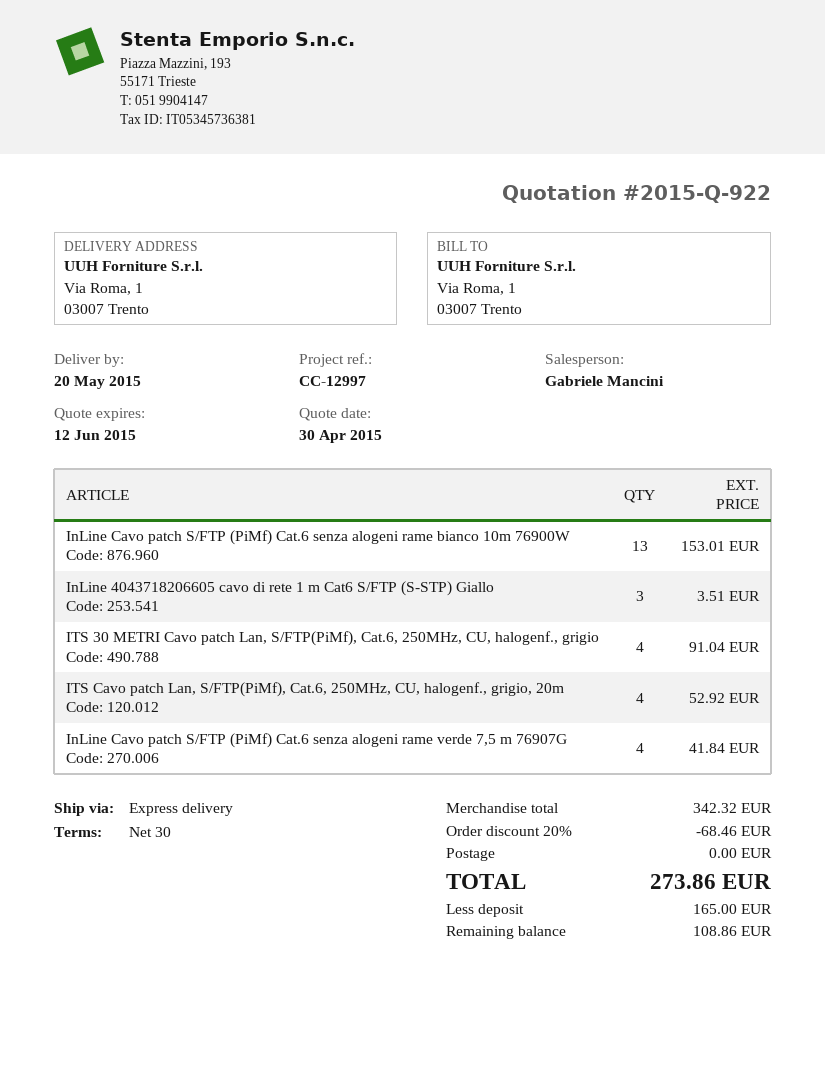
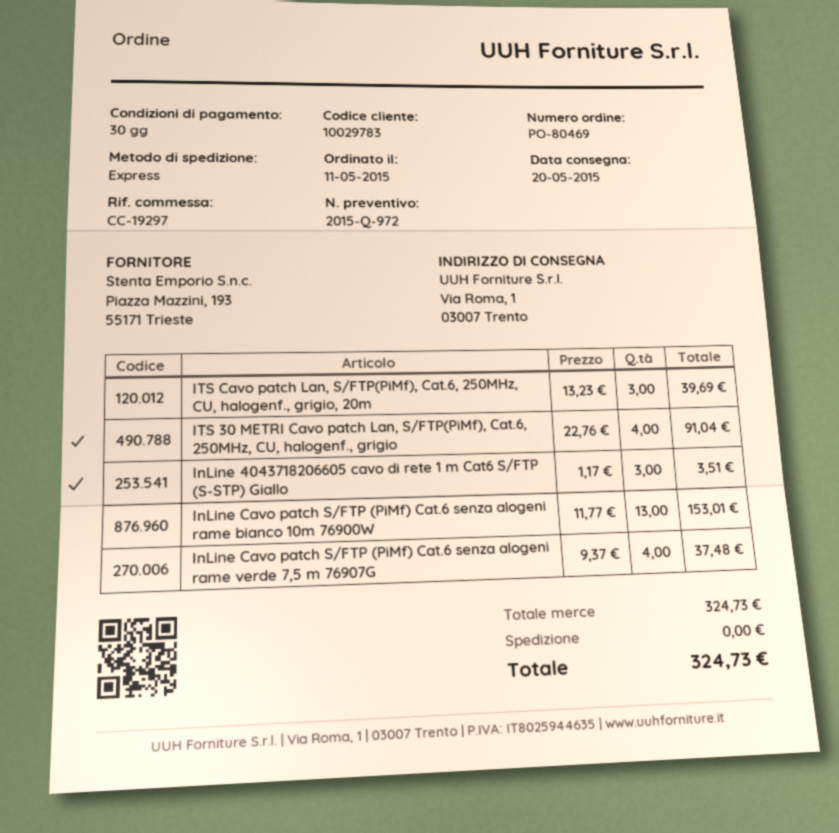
quote number: 2015-Q-922 -> 2015-Q-972
reference: CC-12997 -> CC-19297
ITS Cavo patch Lan, S/FTP(PiMf), Cat.6, 250MHz, CU, halogenf., grigio, 20m: 4 for 52.92 -> 3 for 39.69
InLine Cavo patch S/FTP (PiMf) Cat.6 senza alogeni rame verde 7,5 m 76907G: 4 for 41.84 -> 4 for 37.48
subtotal: 342.32 -> 324.73
discount: 20% = 68.46 -> none
total: 273.86 -> 324.73

